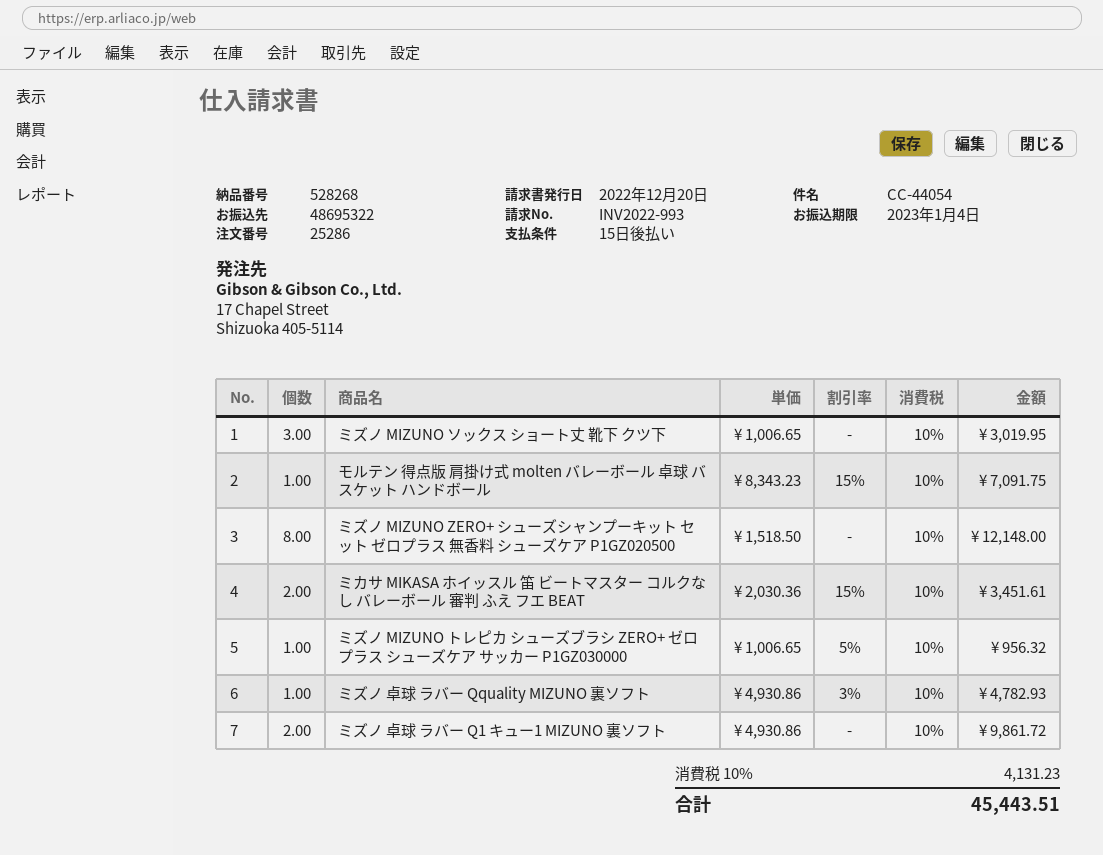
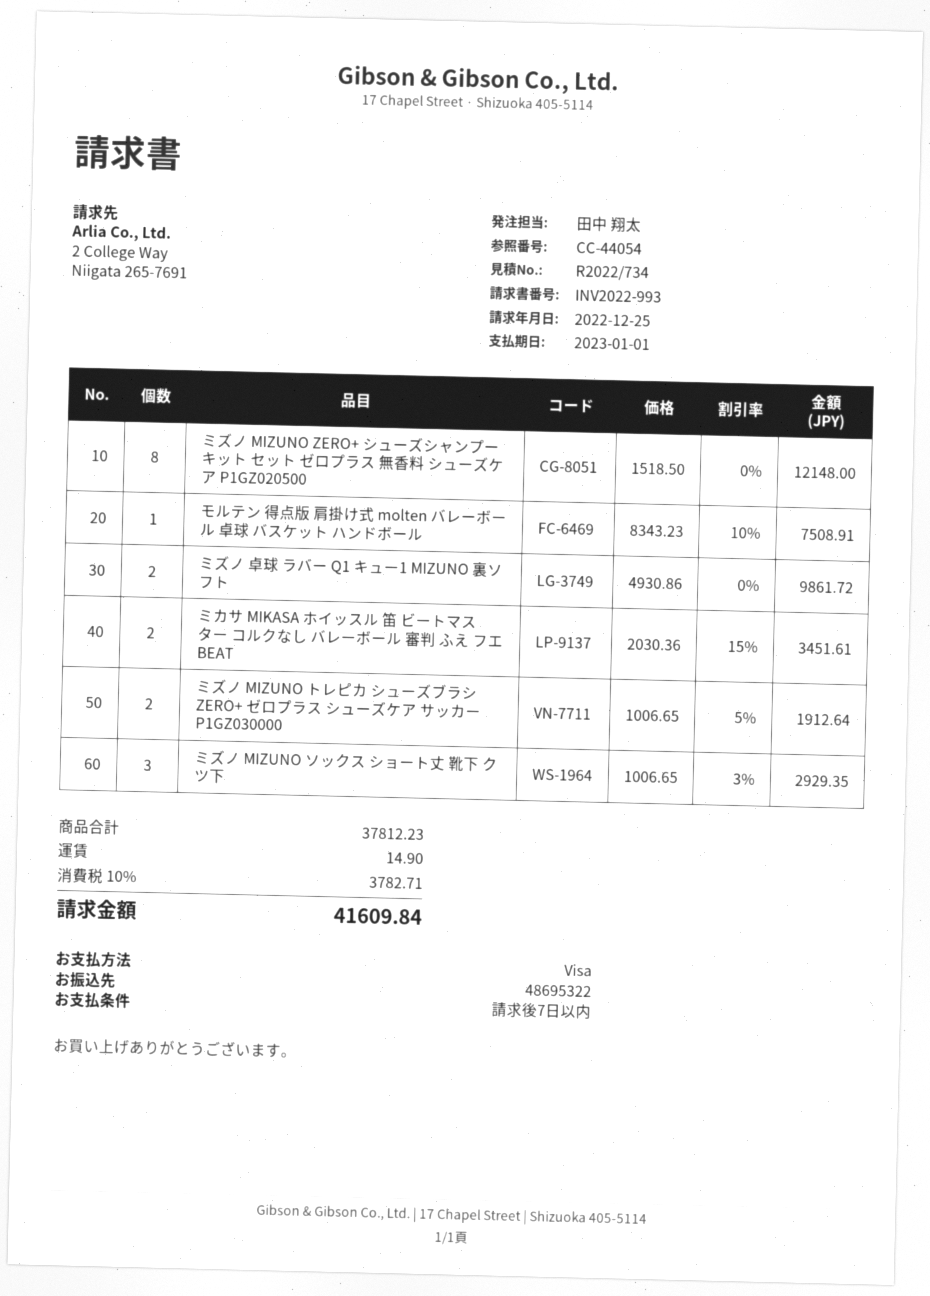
invoice date: 2022-12-20 -> 2022-12-25
payment terms: 15 days -> 7 days
due date: 2023-01-04 -> 2023-01-01
ミズノ MIZUNO ソックス ショート丈 靴下 クツ下: 3 x 1006.65 = 3019.95 -> 3 x 1006.65 - 3% = 2929.35
モルテン 得点版 肩掛け式 molten バレーボール 卓球 バスケット ハンドボール: 1 x 8343.23 - 15% = 7091.75 -> 1 x 8343.23 - 10% = 7508.91
ミズノ MIZUNO トレピカ シューズブラシ ZERO+ ゼロプラス シューズケア サッカー P1GZ030000: 1 x 1006.65 - 5% = 956.32 -> 2 x 1006.65 - 5% = 1912.64
ミズノ 卓球 ラバー Qquality MIZUNO 裏ソフト: 1 x 4930.86 - 3% = 4782.93 -> none
shipping: none -> 14.90
tax: 10% = 4131.23 -> 10% = 3782.71
total: 45443.51 -> 41609.84

